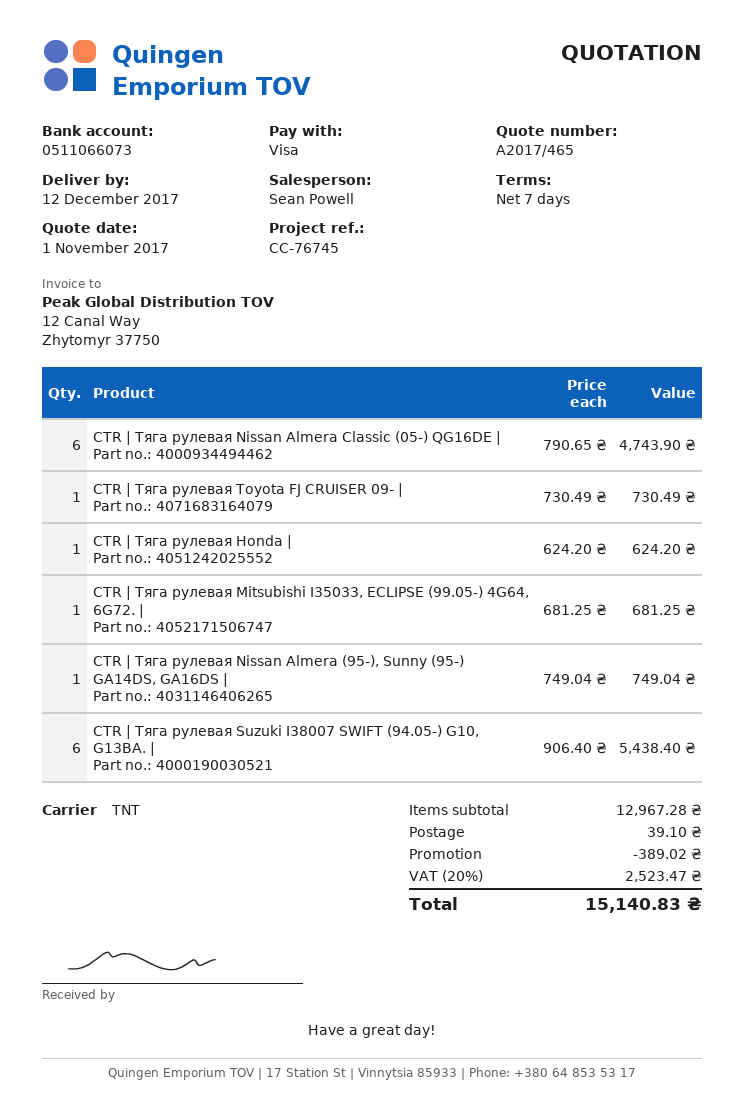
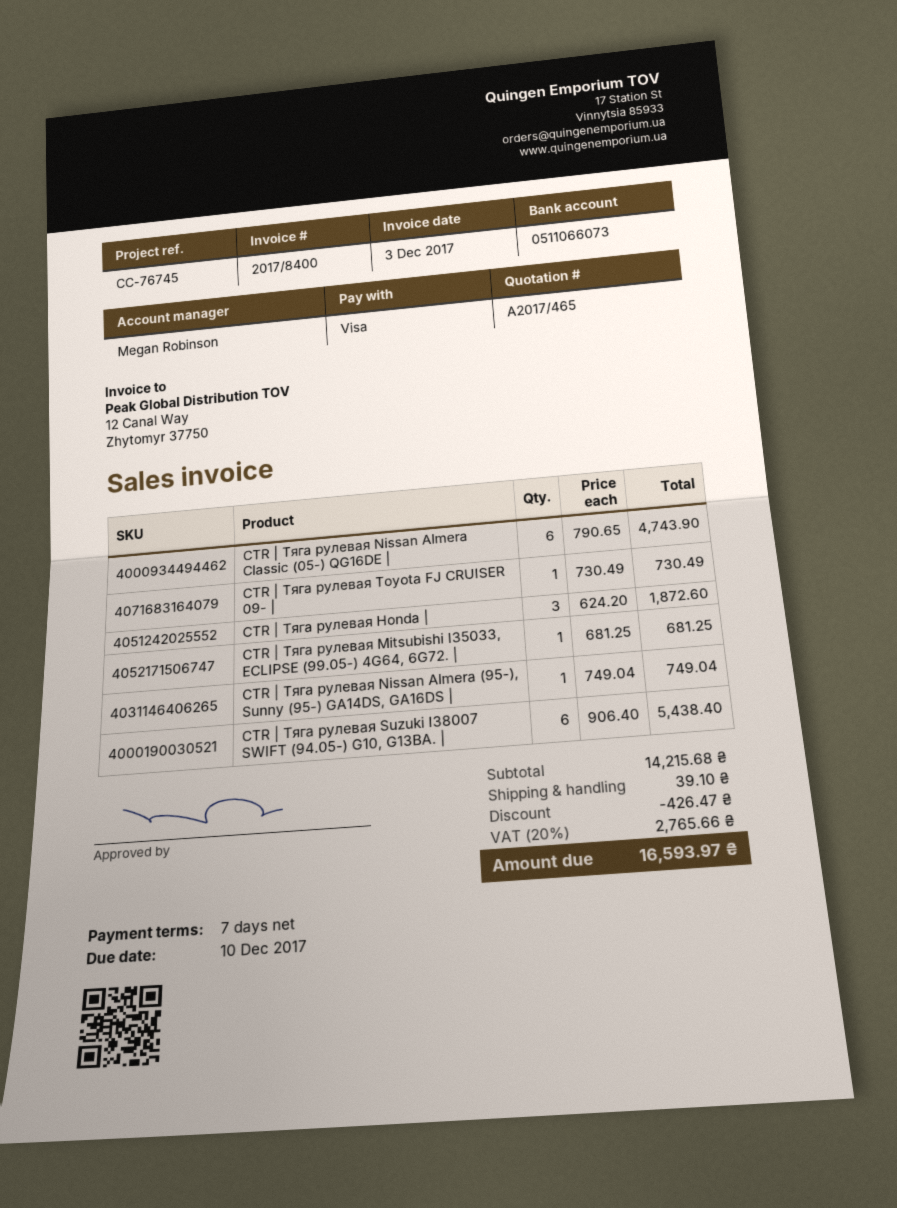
sales rep: Sean Powell -> Megan Robinson
CTR | Тяга рулевая Honda |: 1 x 624.20 = 624.20 -> 3 x 624.20 = 1872.60
subtotal: 12967.28 -> 14215.68
discount: 389.02 -> 426.47
tax: 20% = 2523.47 -> 20% = 2765.66
total: 15140.83 -> 16593.97

